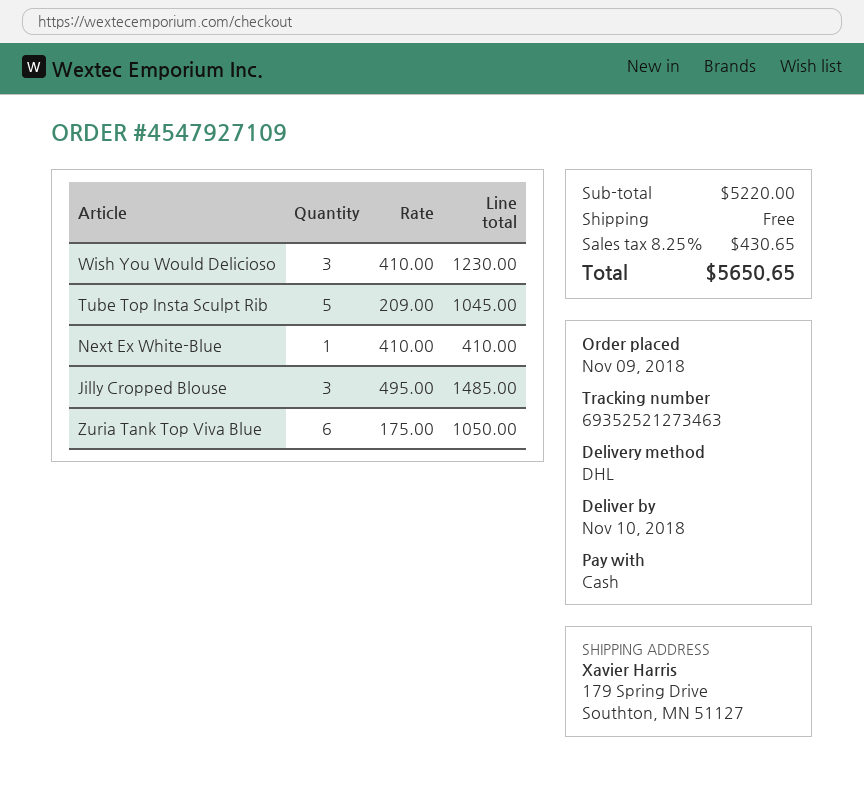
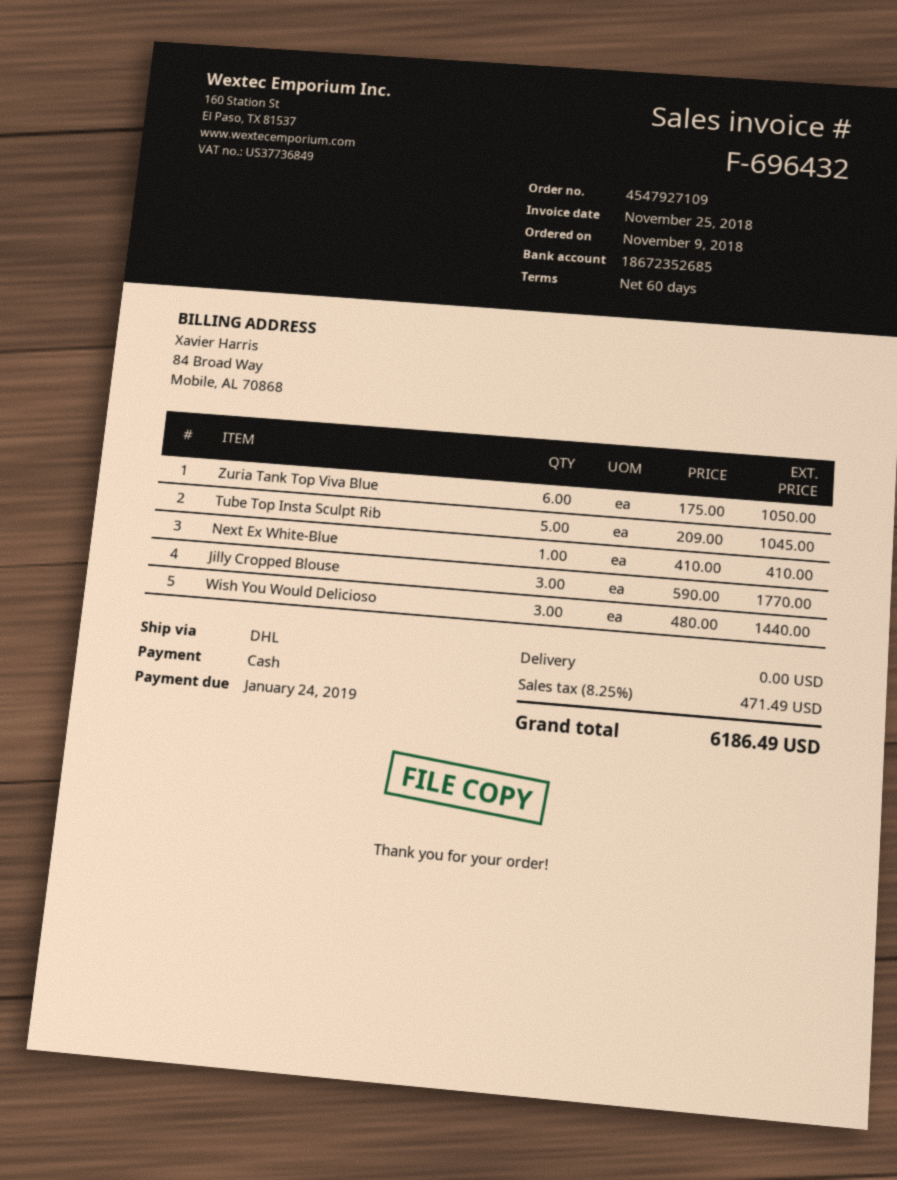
Wish You Would Delicioso: 3 x 410.00 = 1230.00 -> 3 x 480.00 = 1440.00
Jilly Cropped Blouse: 3 x 495.00 = 1485.00 -> 3 x 590.00 = 1770.00
tax: 8.25% = 430.65 -> 8.25% = 471.49
total: 5650.65 -> 6186.49

